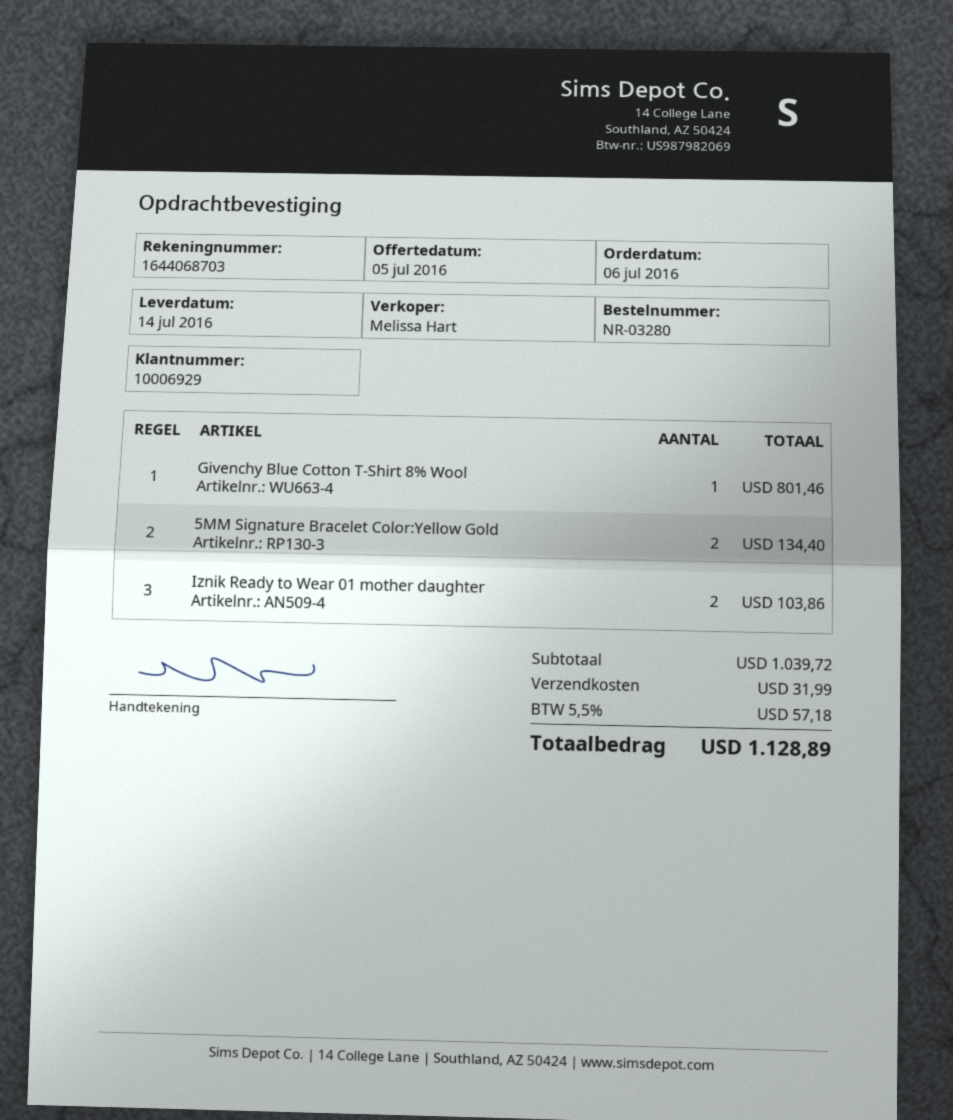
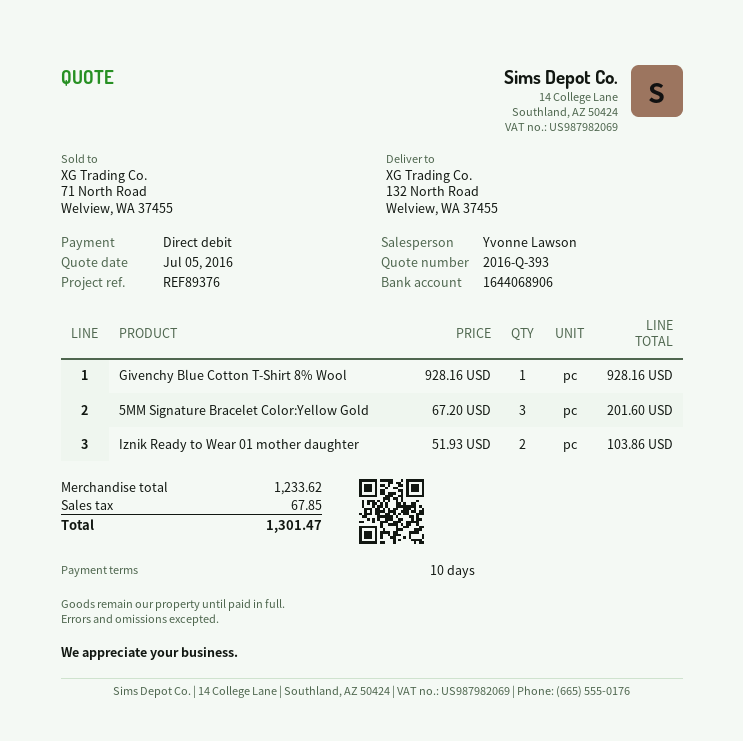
sales rep: Melissa Hart -> Yvonne Lawson
bank account: 1644068703 -> 1644068906
Givenchy Blue Cotton T-Shirt 8% Wool: 1 for 801.46 -> 1 for 928.16
5MM Signature Bracelet Color:Yellow Gold: 2 for 134.40 -> 3 for 201.60
subtotal: 1039.72 -> 1233.62
shipping: 31.99 -> none
tax: 57.18 -> 67.85
total: 1128.89 -> 1301.47

